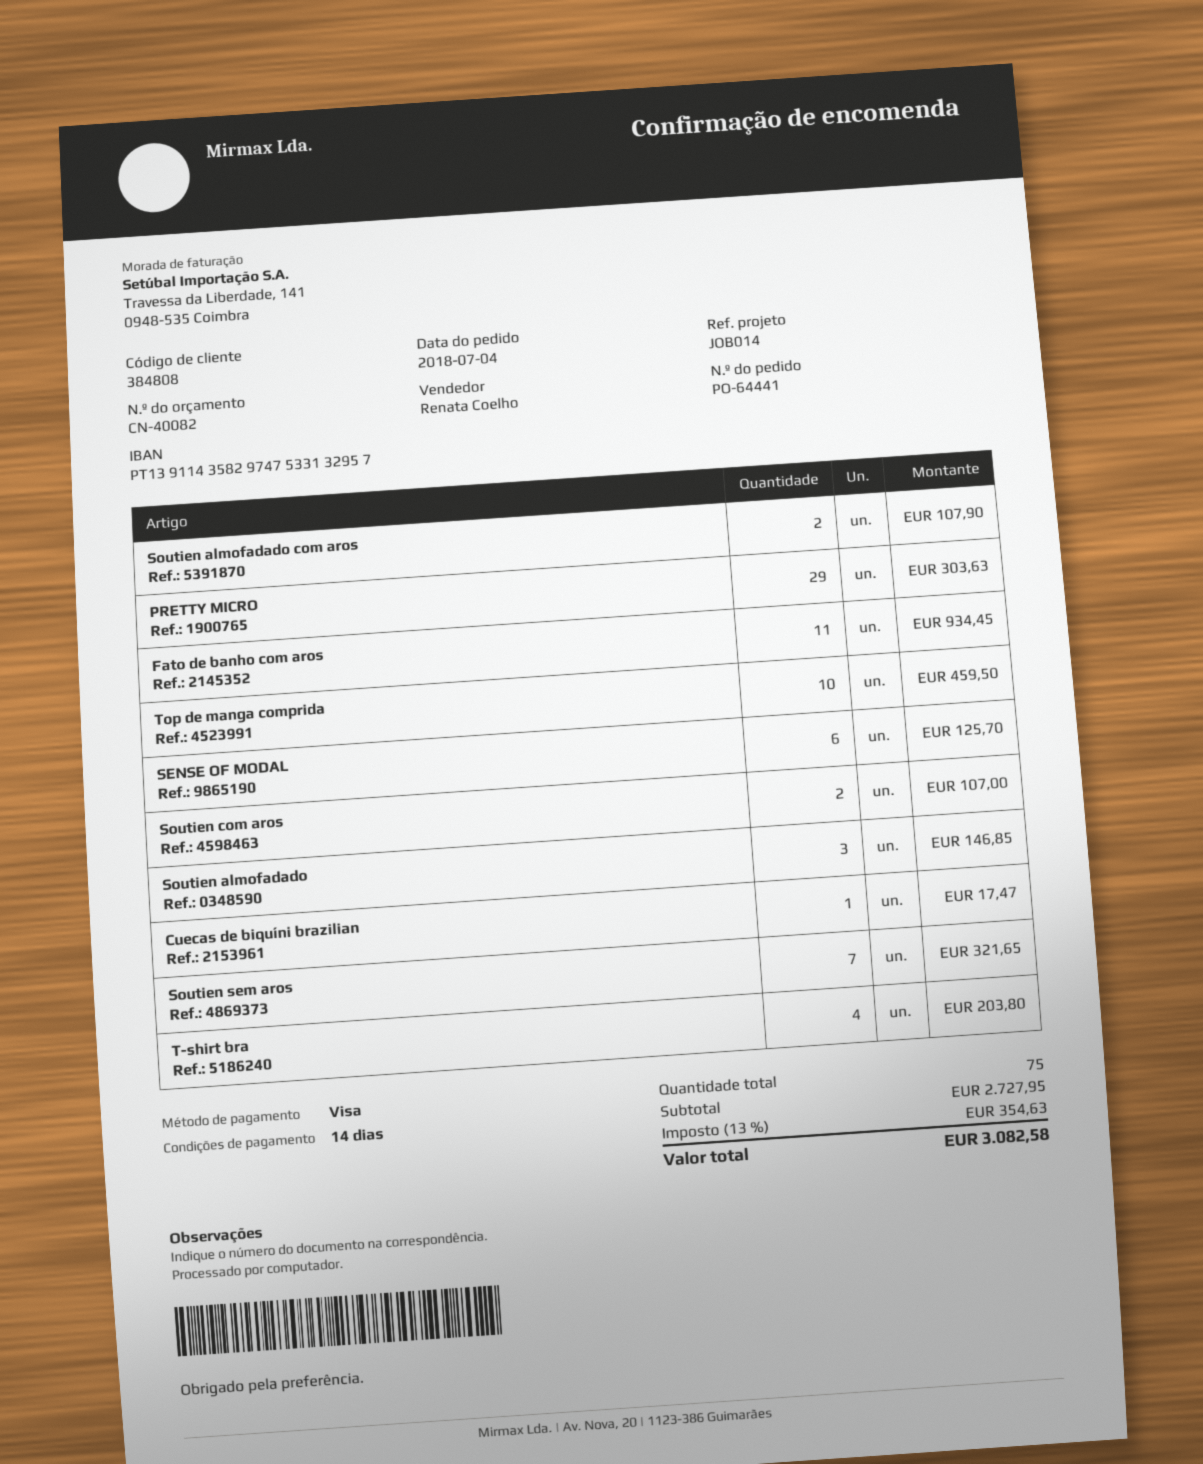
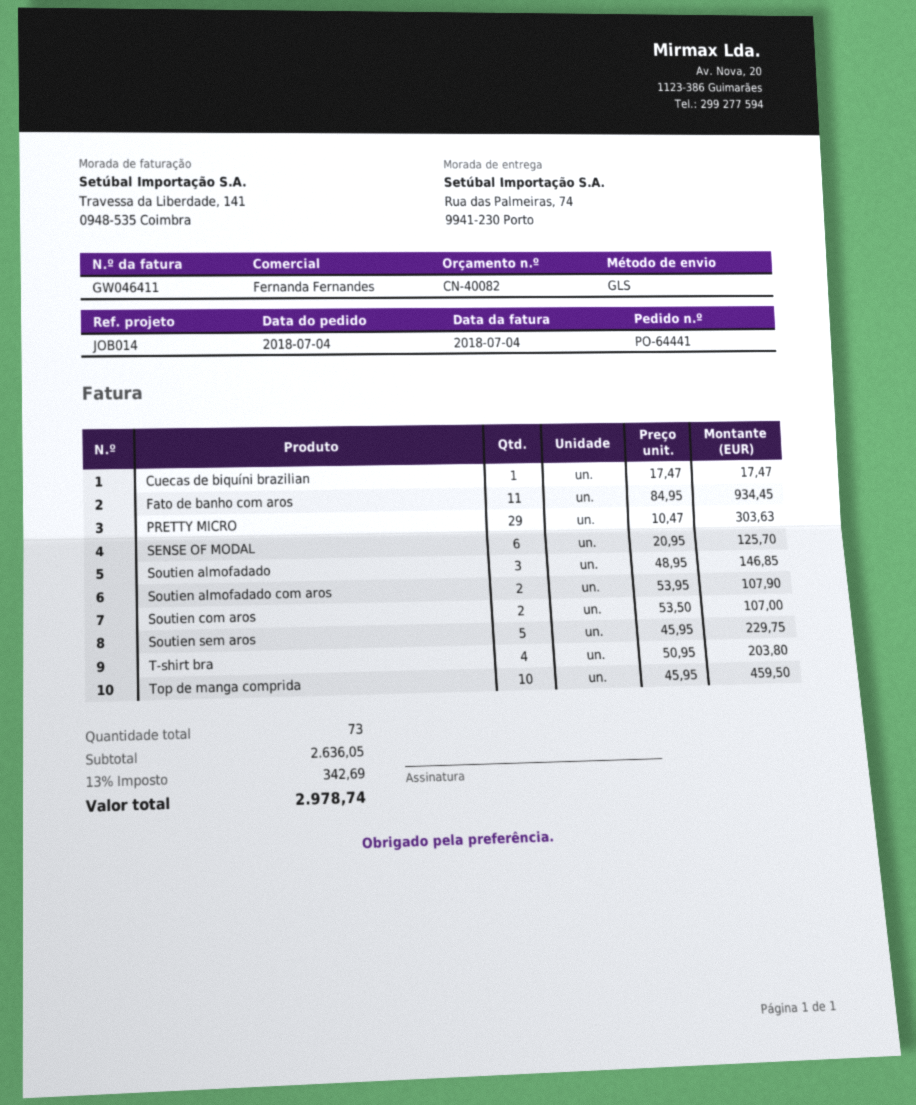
sales rep: Renata Coelho -> Fernanda Fernandes
Soutien sem aros: 7 for 321.65 -> 5 for 229.75
total quantity: 75 -> 73
subtotal: 2727.95 -> 2636.05
tax: 13% = 354.63 -> 13% = 342.69
total: 3082.58 -> 2978.74

